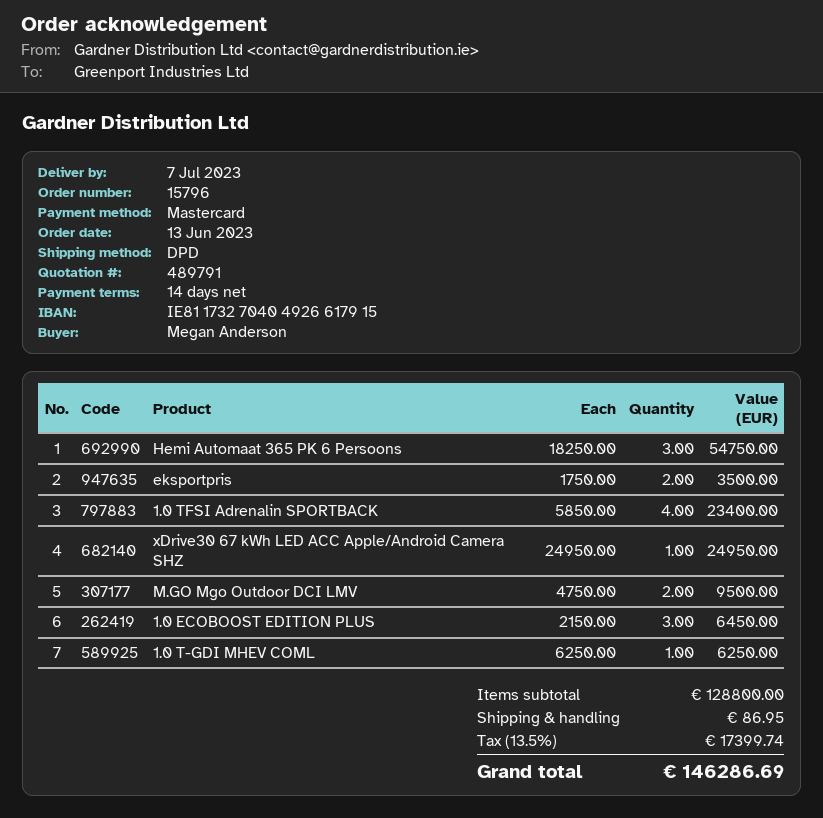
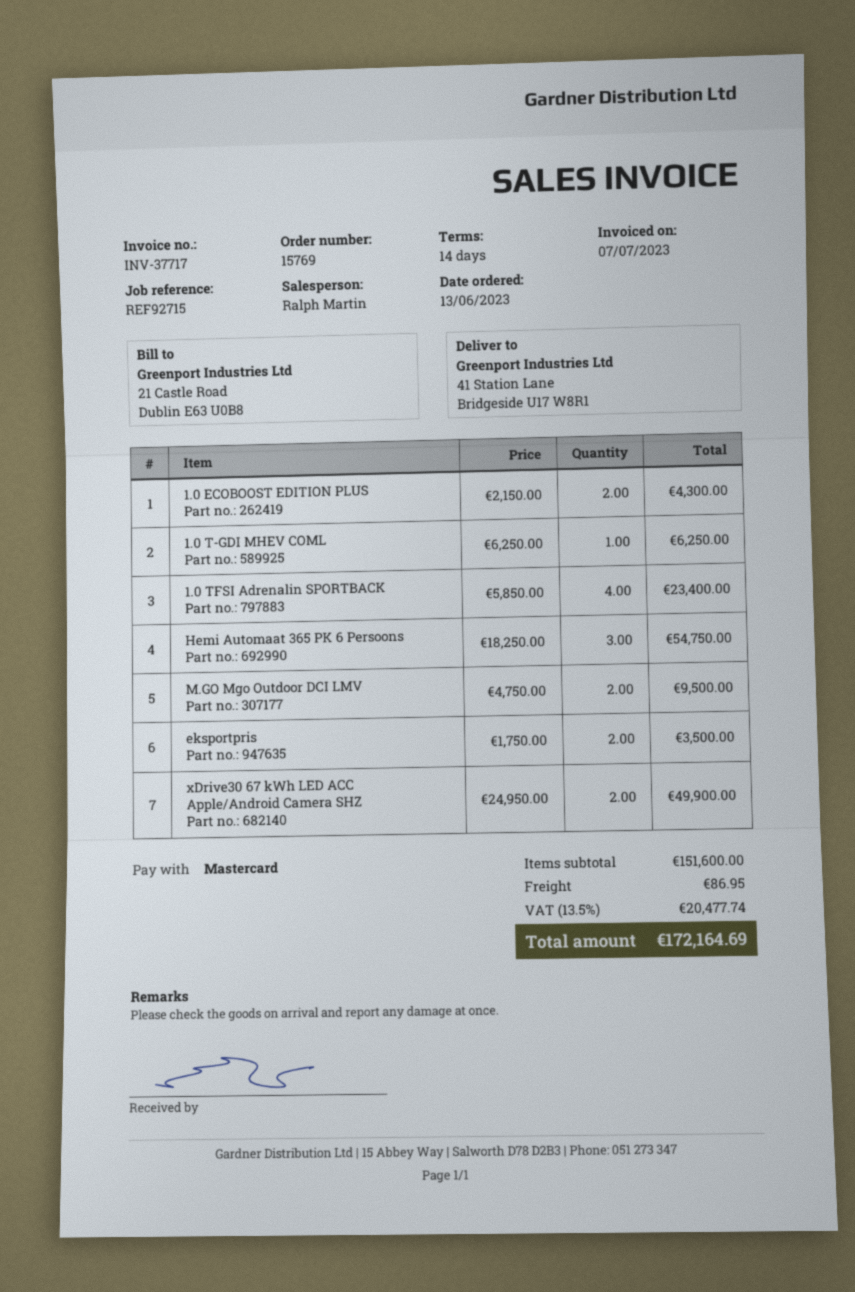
order number: 15796 -> 15769
xDrive30 67 kWh LED ACC Apple/Android Camera SHZ: 1 x 24950.00 = 24950.00 -> 2 x 24950.00 = 49900.00
1.0 ECOBOOST EDITION PLUS: 3 x 2150.00 = 6450.00 -> 2 x 2150.00 = 4300.00
subtotal: 128800.00 -> 151600.00
tax: 13.5% = 17399.74 -> 13.5% = 20477.74
total: 146286.69 -> 172164.69

